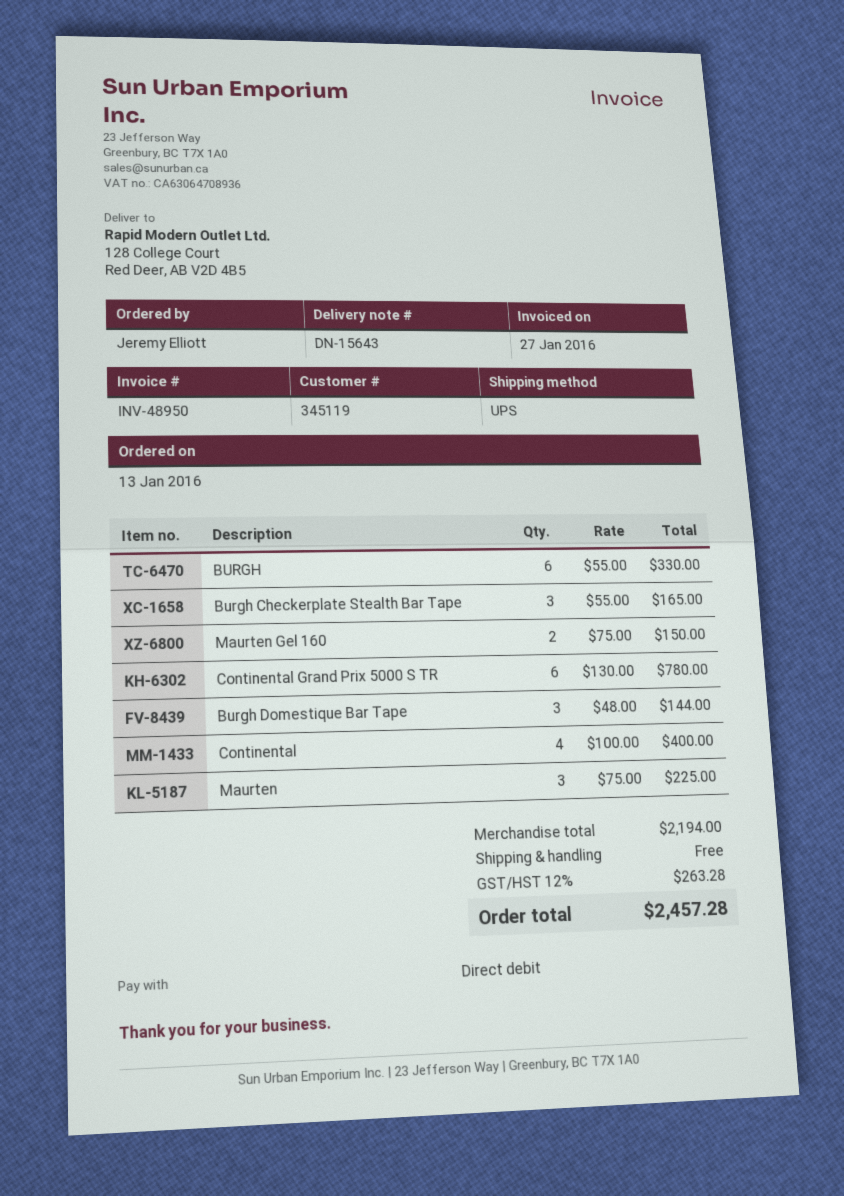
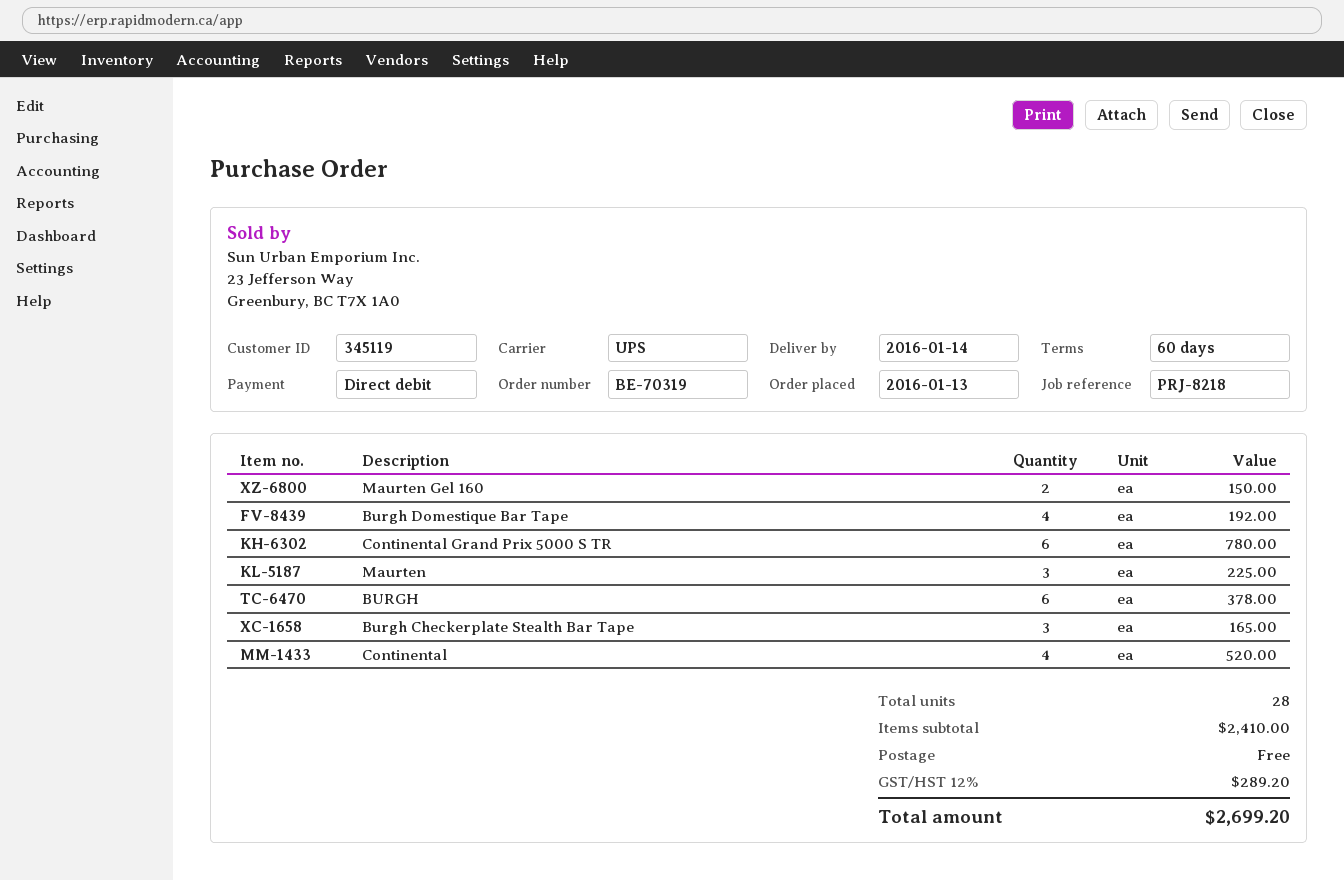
BURGH: 6 for 330.00 -> 6 for 378.00
Burgh Domestique Bar Tape: 3 for 144.00 -> 4 for 192.00
Continental: 4 for 400.00 -> 4 for 520.00
subtotal: 2194.00 -> 2410.00
tax: 12% = 263.28 -> 12% = 289.20
total: 2457.28 -> 2699.20

